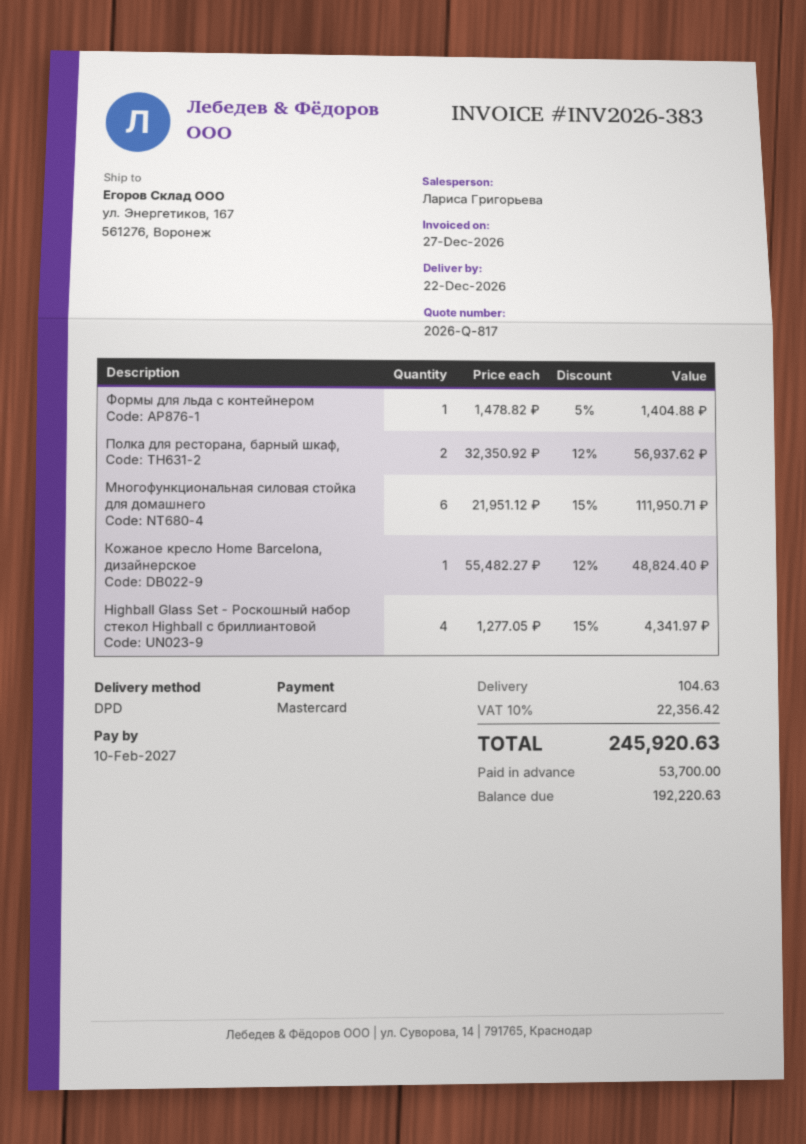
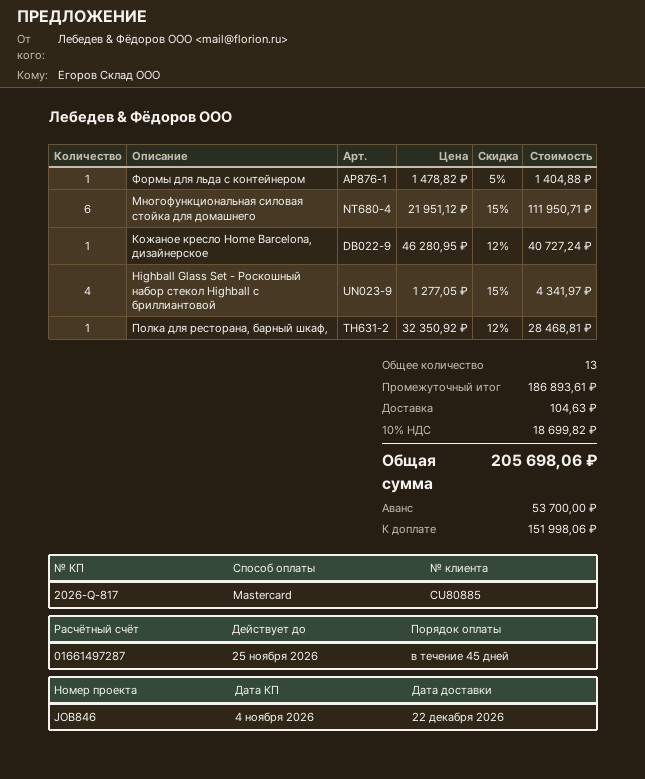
Полка для ресторана, барный шкаф,: 2 x 32350.92 - 12% = 56937.62 -> 1 x 32350.92 - 12% = 28468.81
Кожаное кресло Home Barcelona, дизайнерское: 1 x 55482.27 - 12% = 48824.40 -> 1 x 46280.95 - 12% = 40727.24
tax: 10% = 22356.42 -> 10% = 18699.82
total: 245920.63 -> 205698.06
balance: 192220.63 -> 151998.06

